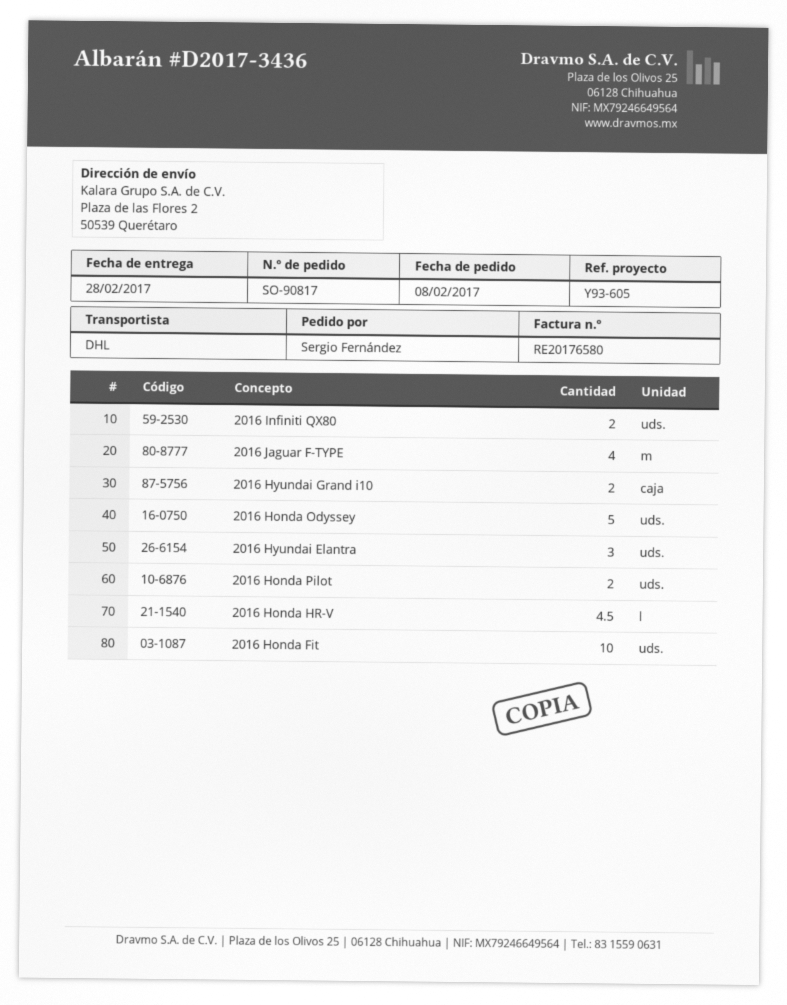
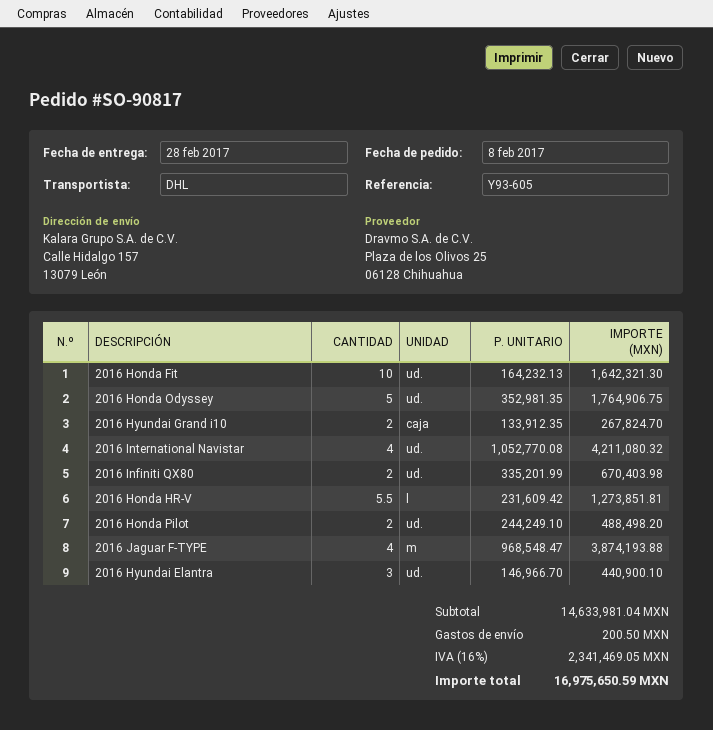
ship to: Plaza de las Flores 2, 50539 Querétaro -> Calle Hidalgo 157, 13079 León
2016 Honda HR-V: 4.5 -> 5.5
2016 International Navistar: none -> 4

